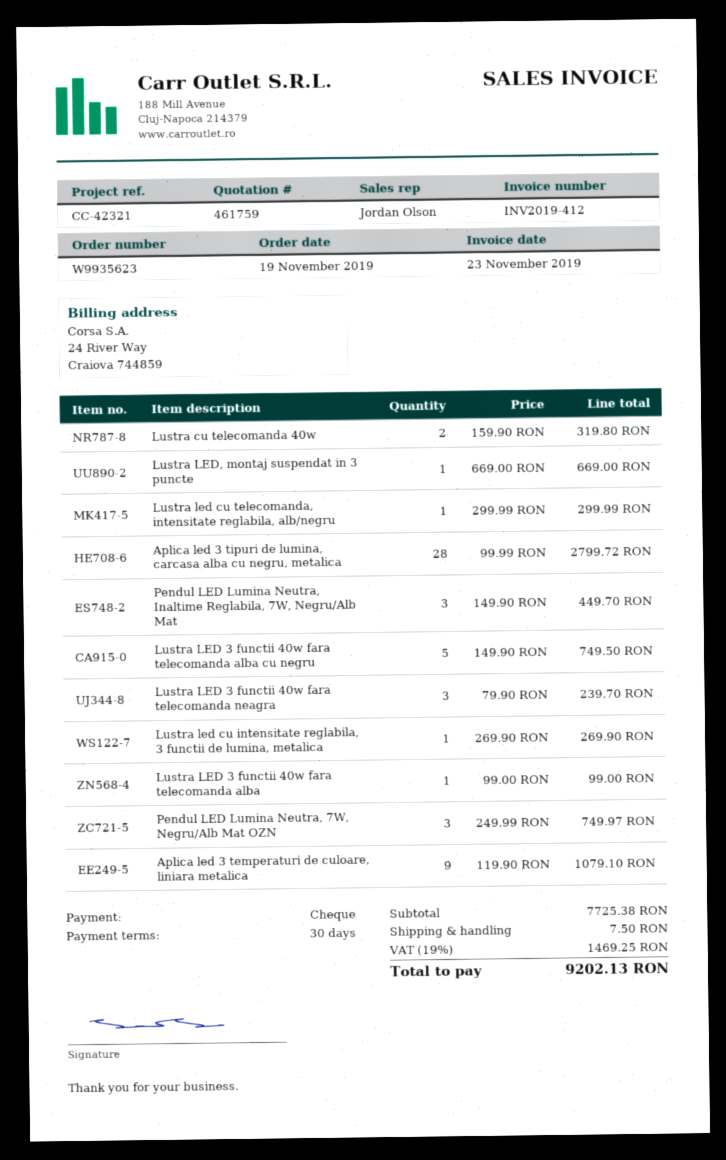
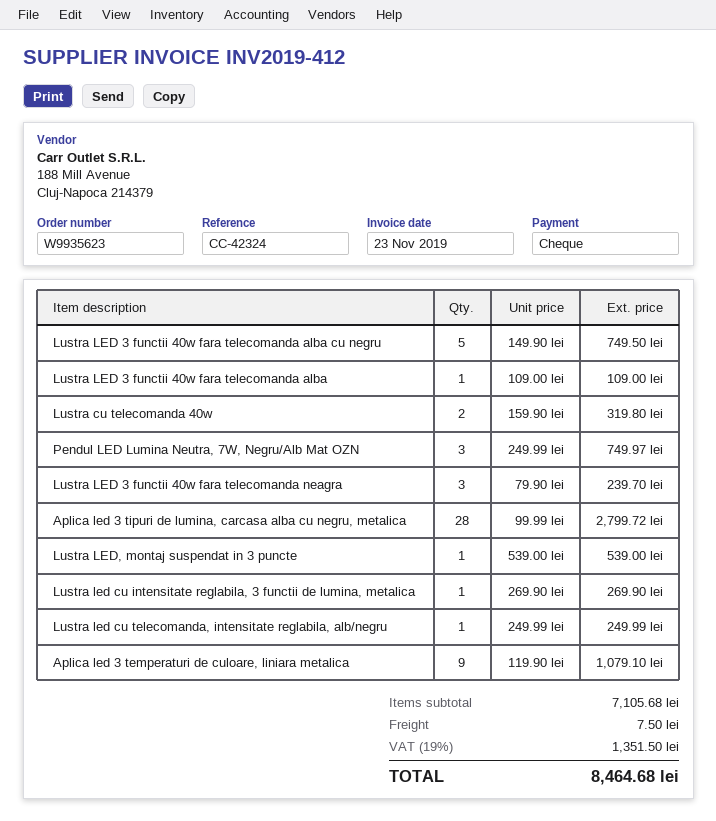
reference: CC-42321 -> CC-42324
Lustra LED, montaj suspendat in 3 puncte: 1 x 669.00 = 669.00 -> 1 x 539.00 = 539.00
Lustra led cu telecomanda, intensitate reglabila, alb/negru: 1 x 299.99 = 299.99 -> 1 x 249.99 = 249.99
Pendul LED Lumina Neutra, Inaltime Reglabila, 7W, Negru/Alb Mat: 3 x 149.90 = 449.70 -> none
Lustra LED 3 functii 40w fara telecomanda alba: 1 x 99.00 = 99.00 -> 1 x 109.00 = 109.00
subtotal: 7725.38 -> 7105.68
tax: 19% = 1469.25 -> 19% = 1351.50
total: 9202.13 -> 8464.68

